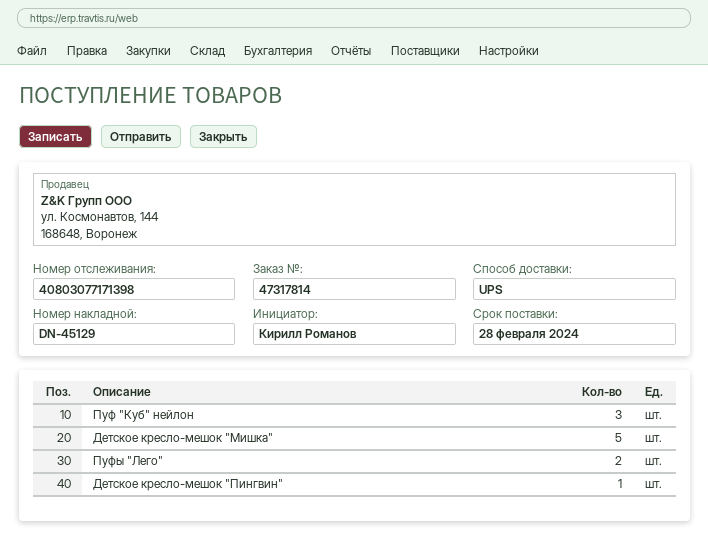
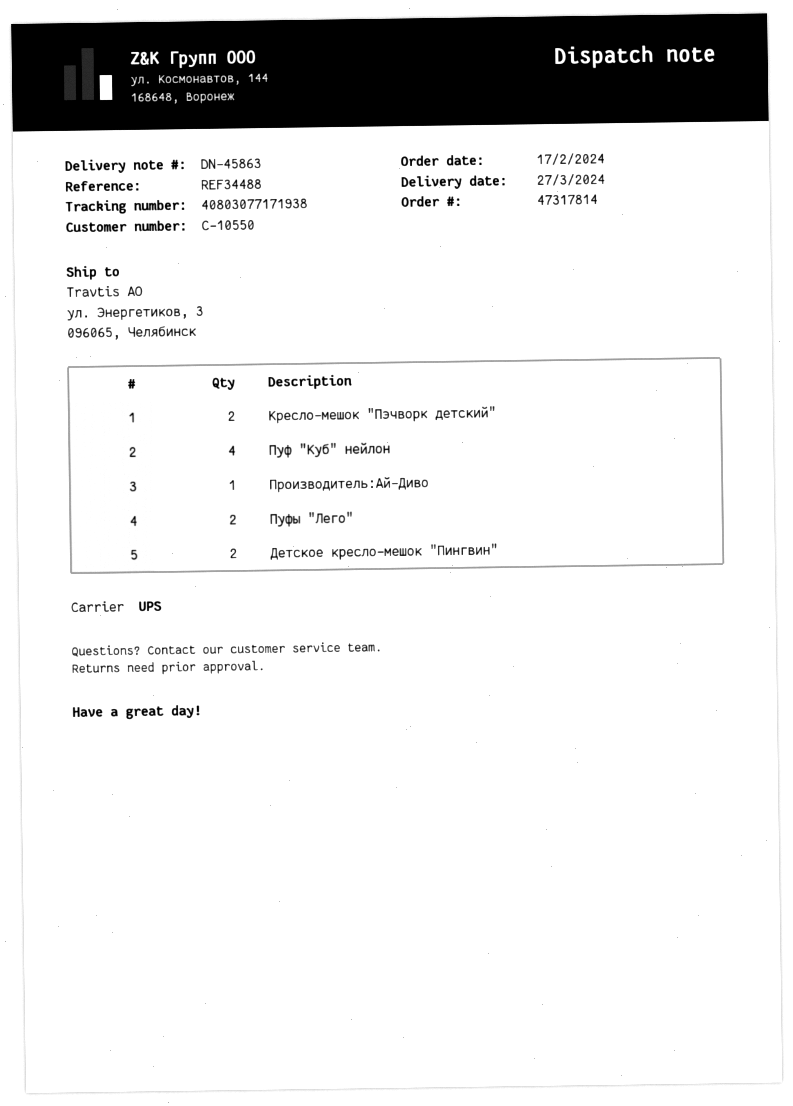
delivery note number: DN-45129 -> DN-45863
delivery date: 2024-02-28 -> 2024-03-27
tracking number: 40803077171398 -> 40803077171938
Пуф "Куб" нейлон: 3 -> 4
Детское кресло-мешок "Мишка": 5 -> none
Детское кресло-мешок "Пингвин": 1 -> 2
Кресло-мешок "Пэчворк детский": none -> 2
Производитель:Ай-Диво: none -> 1

